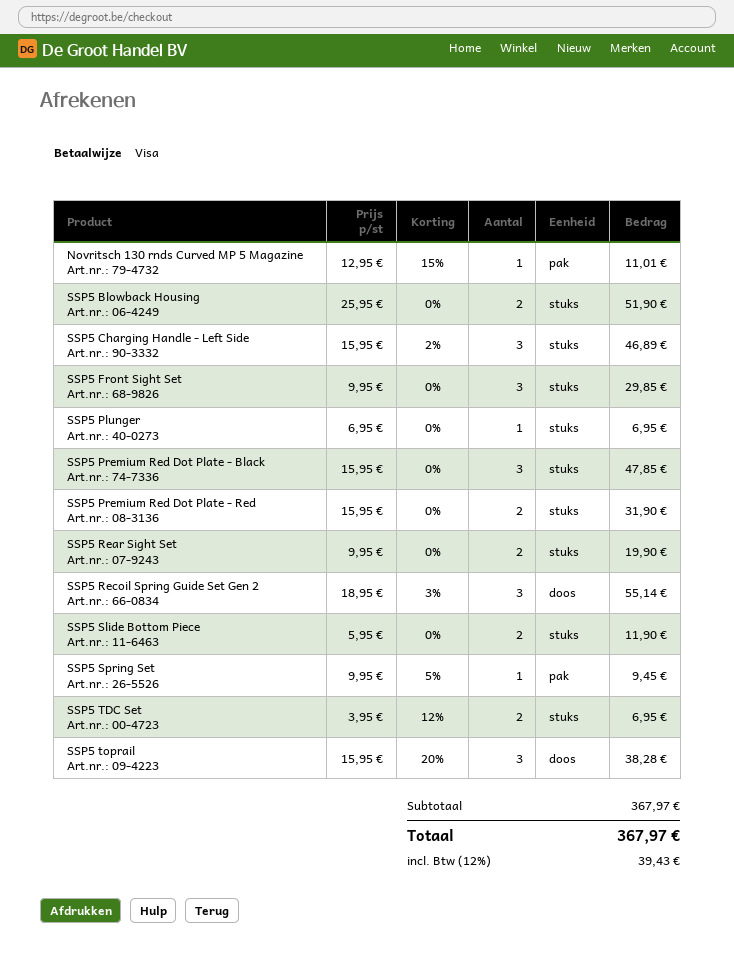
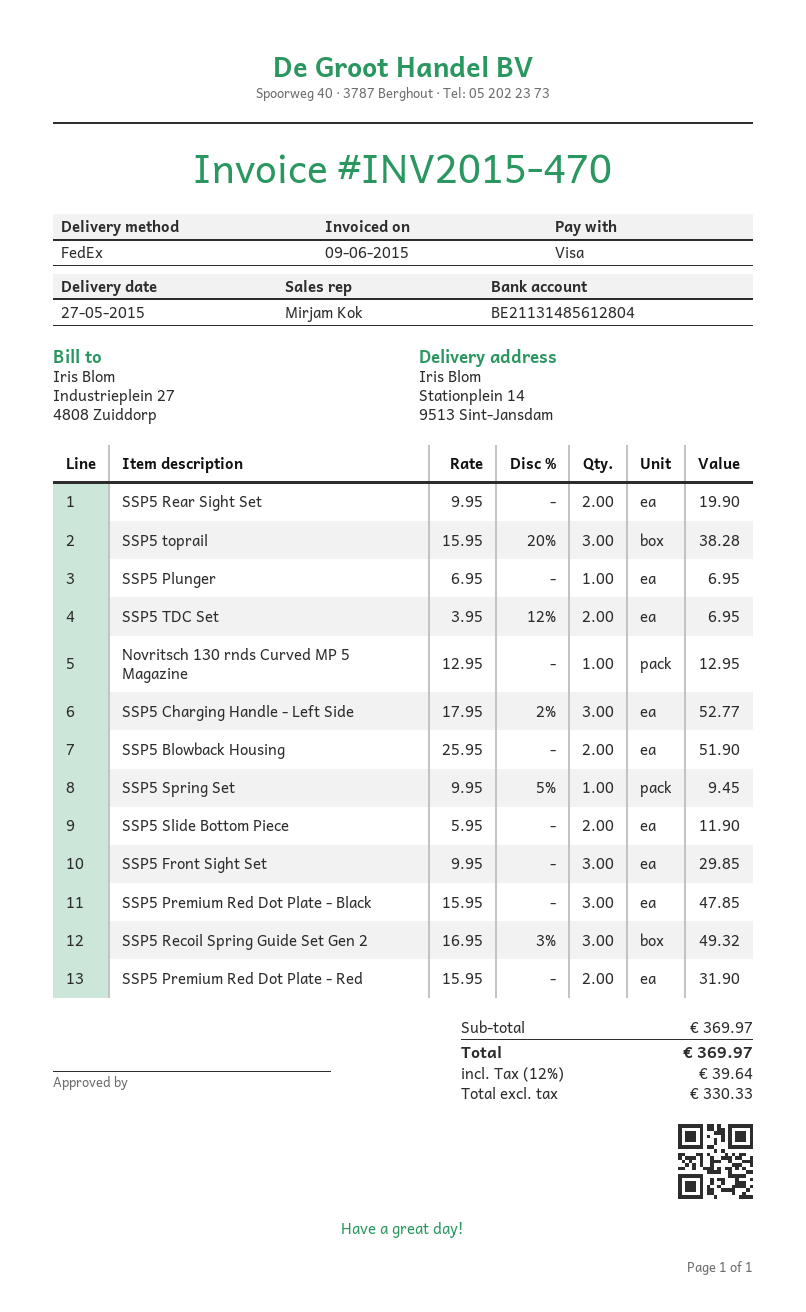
Novritsch 130 rnds Curved MP 5 Magazine: 1 x 12.95 - 15% = 11.01 -> 1 x 12.95 = 12.95
SSP5 Charging Handle - Left Side: 3 x 15.95 - 2% = 46.89 -> 3 x 17.95 - 2% = 52.77
SSP5 Recoil Spring Guide Set Gen 2: 3 x 18.95 - 3% = 55.14 -> 3 x 16.95 - 3% = 49.32
subtotal: 367.97 -> 369.97
tax: 12% = 39.43 -> 12% = 39.64
total: 367.97 -> 369.97

